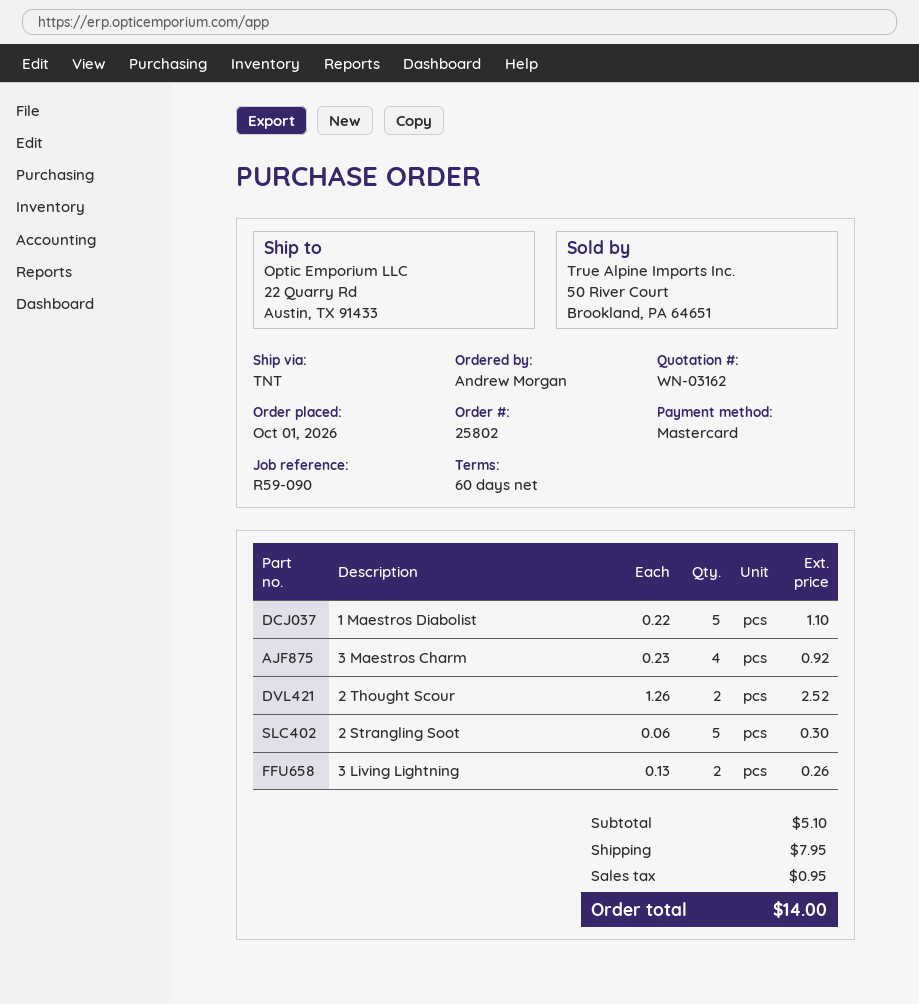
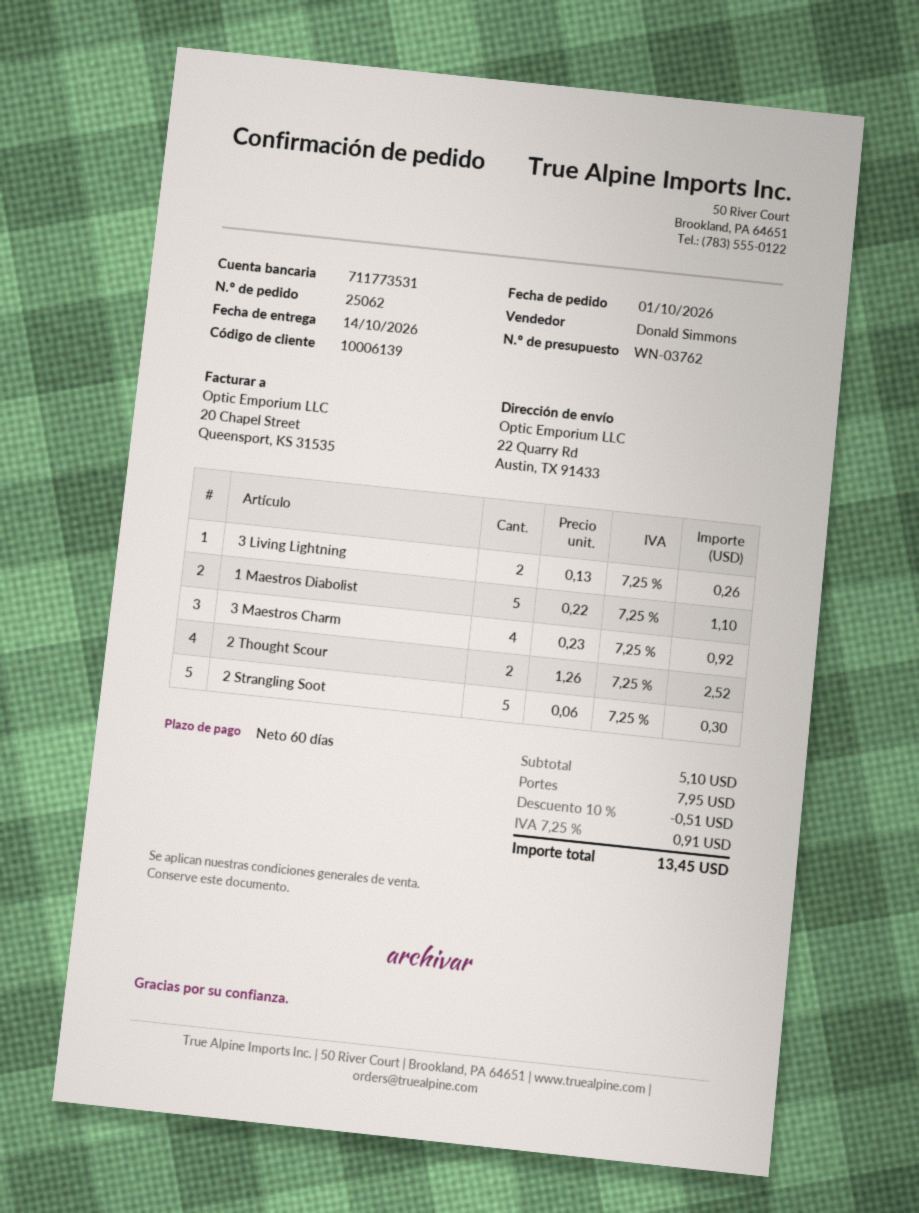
quote number: WN-03162 -> WN-03762
order number: 25802 -> 25062
discount: none -> 10% = 0.51
tax: 0.95 -> 0.91
total: 14.00 -> 13.45

